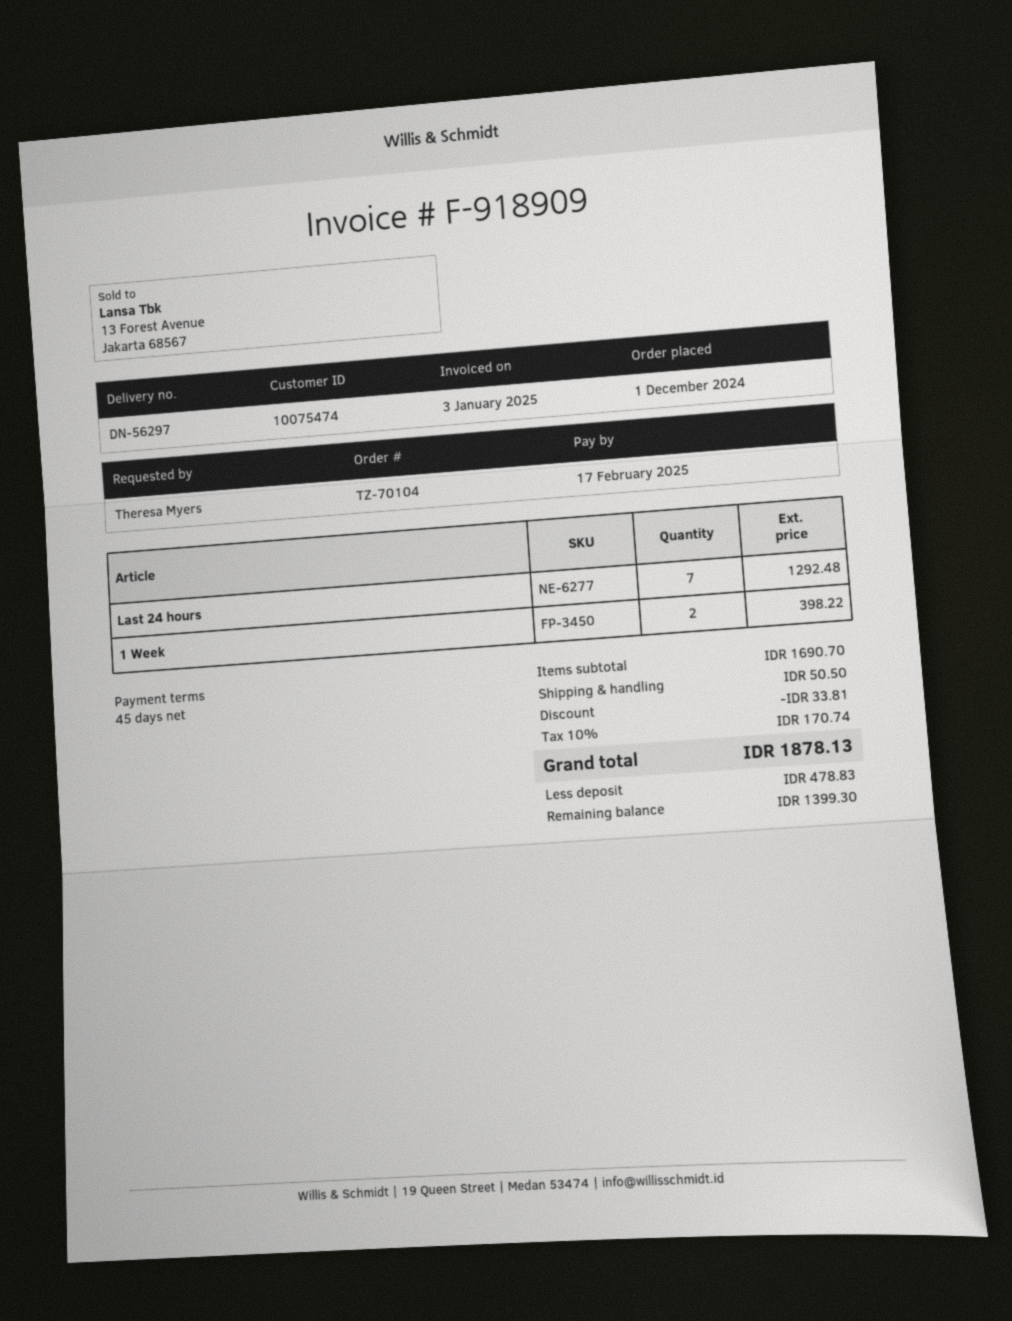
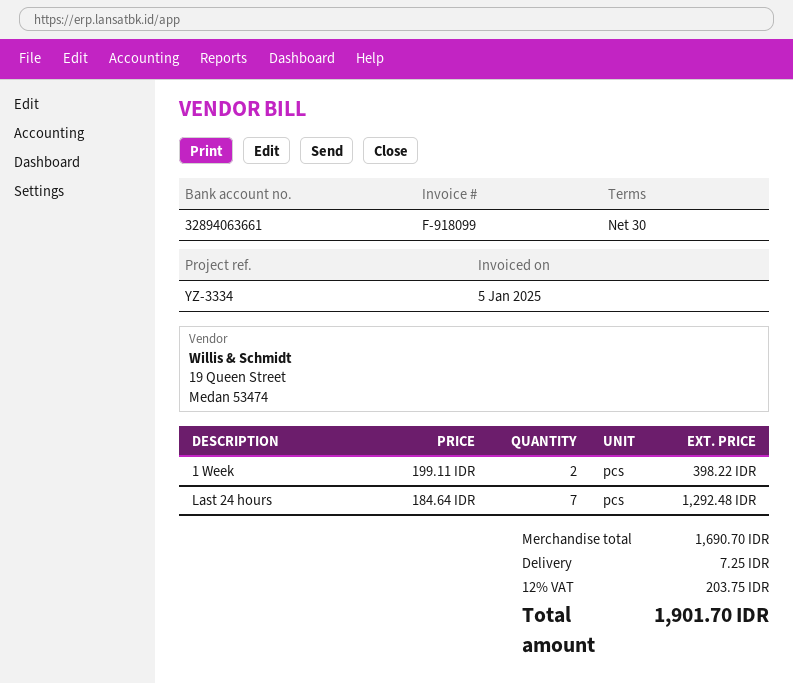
invoice number: F-918909 -> F-918099
invoice date: 2025-01-03 -> 2025-01-05
payment terms: 45 days -> 30 days
discount: 33.81 -> none
shipping: 50.50 -> 7.25
tax: 10% = 170.74 -> 12% = 203.75
total: 1878.13 -> 1901.70

